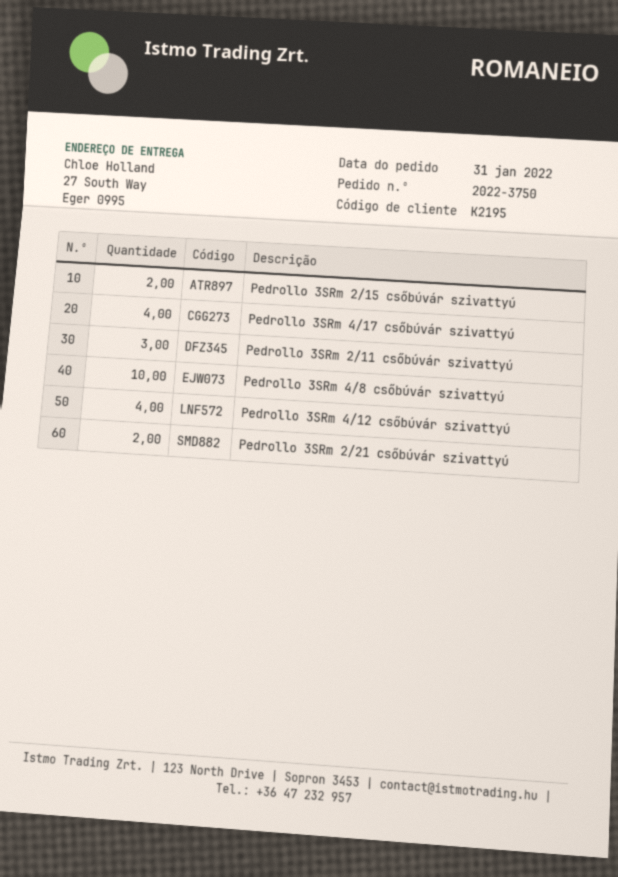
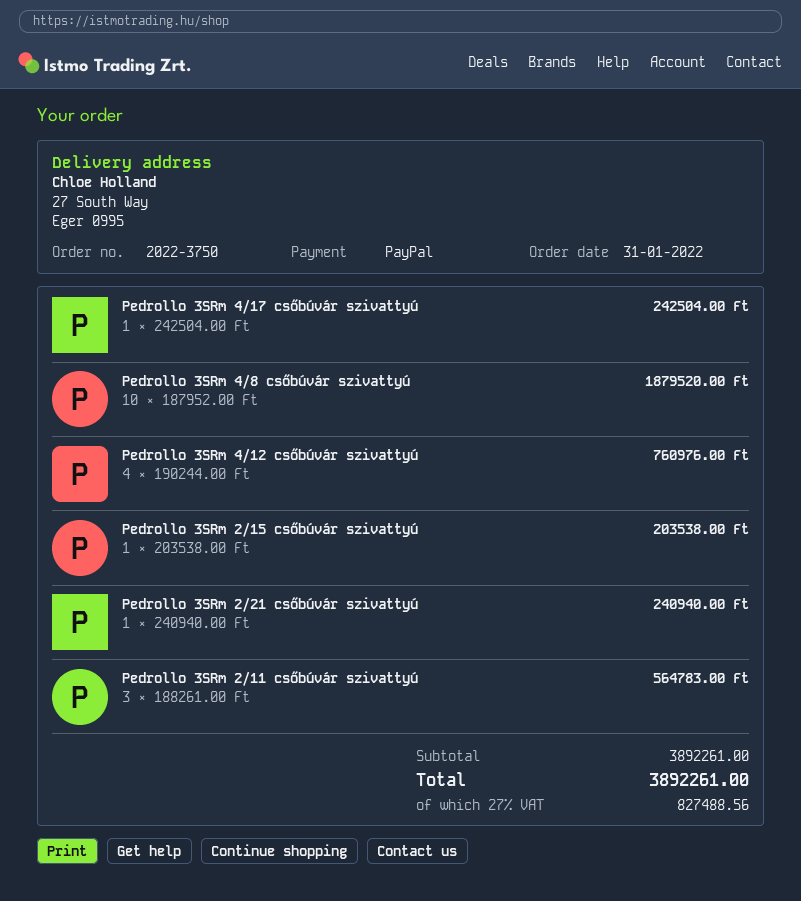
Pedrollo 3SRm 2/15 csőbúvár szivattyú: 2 -> 1
Pedrollo 3SRm 4/17 csőbúvár szivattyú: 4 -> 1
Pedrollo 3SRm 2/21 csőbúvár szivattyú: 2 -> 1

